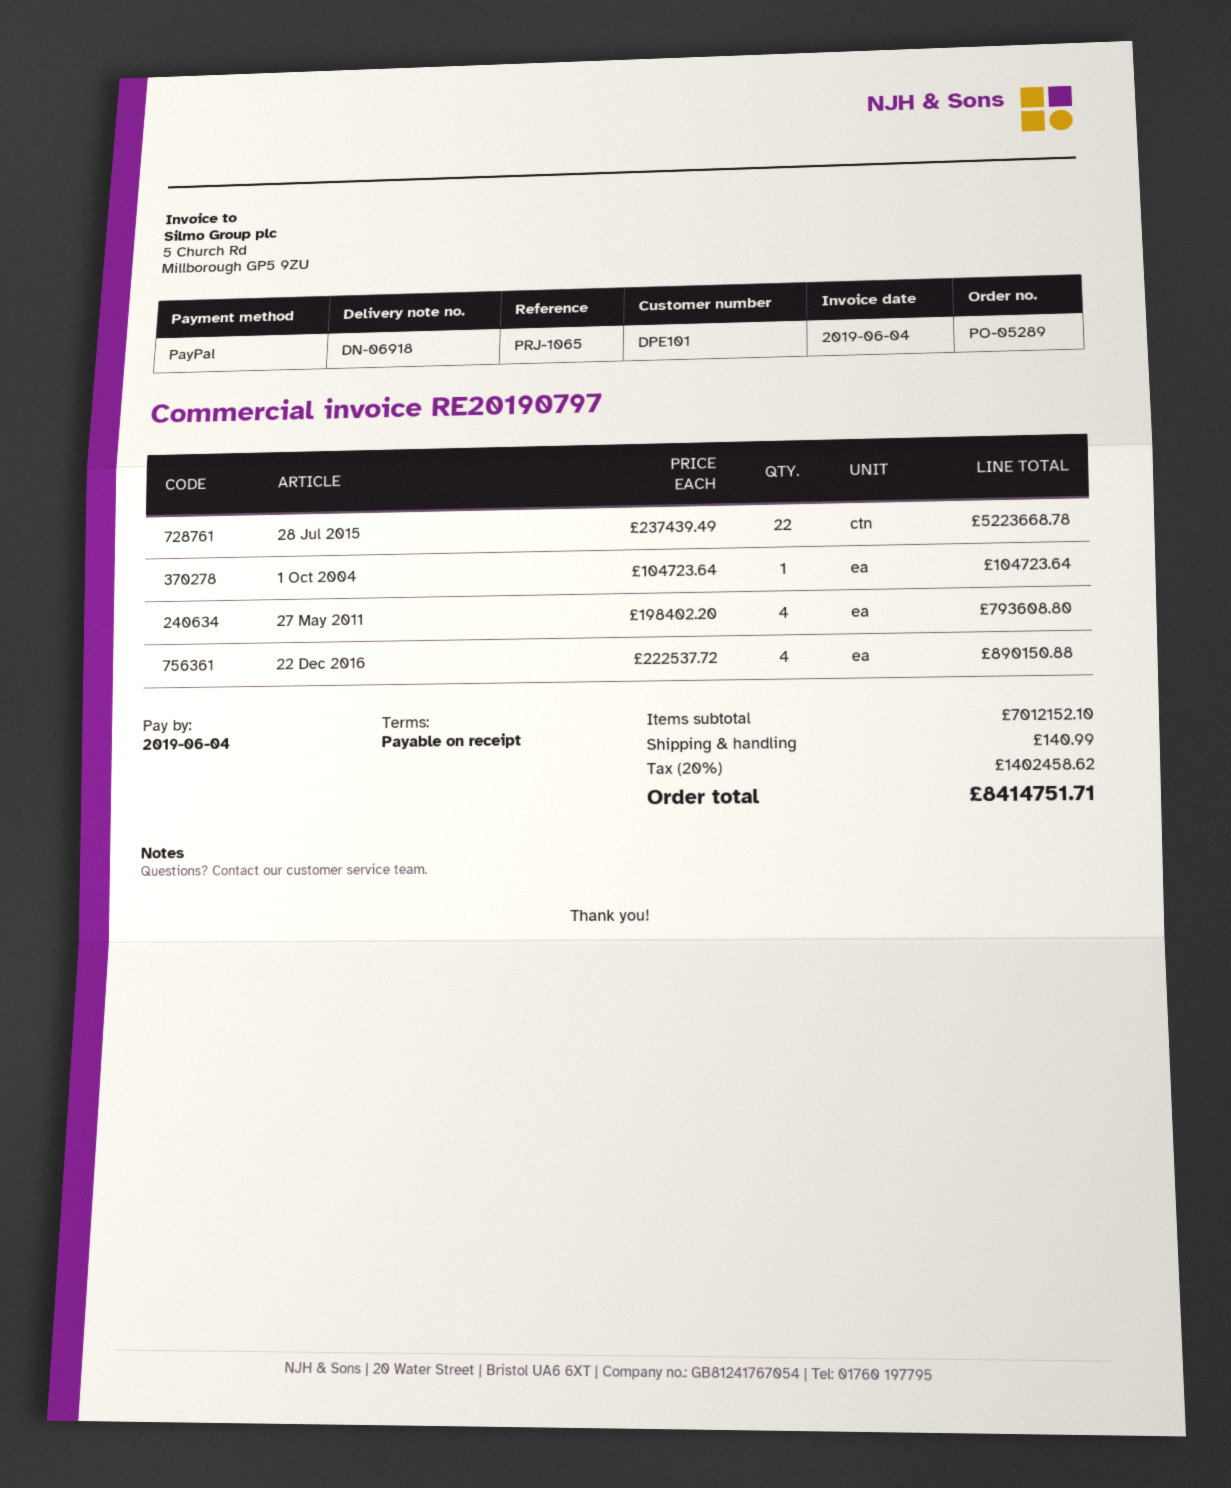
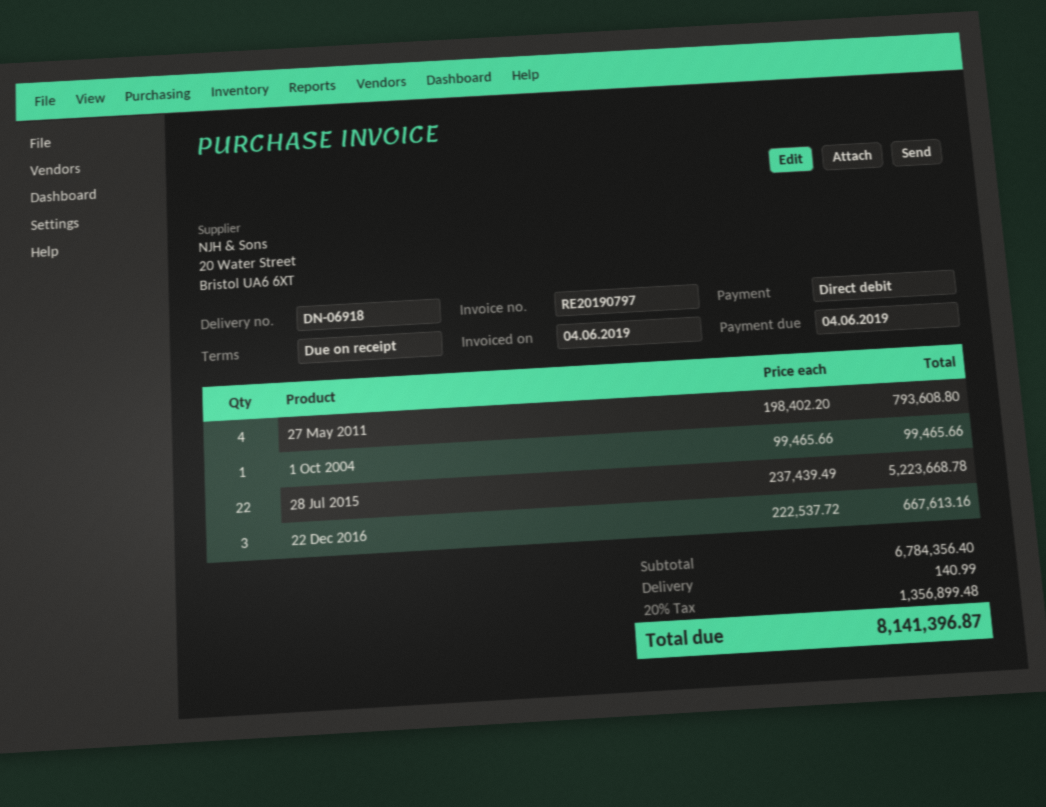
payment method: PayPal -> direct debit
1 Oct 2004: 1 x 104723.64 = 104723.64 -> 1 x 99465.66 = 99465.66
22 Dec 2016: 4 x 222537.72 = 890150.88 -> 3 x 222537.72 = 667613.16
subtotal: 7012152.10 -> 6784356.40
tax: 20% = 1402458.62 -> 20% = 1356899.48
total: 8414751.71 -> 8141396.87

